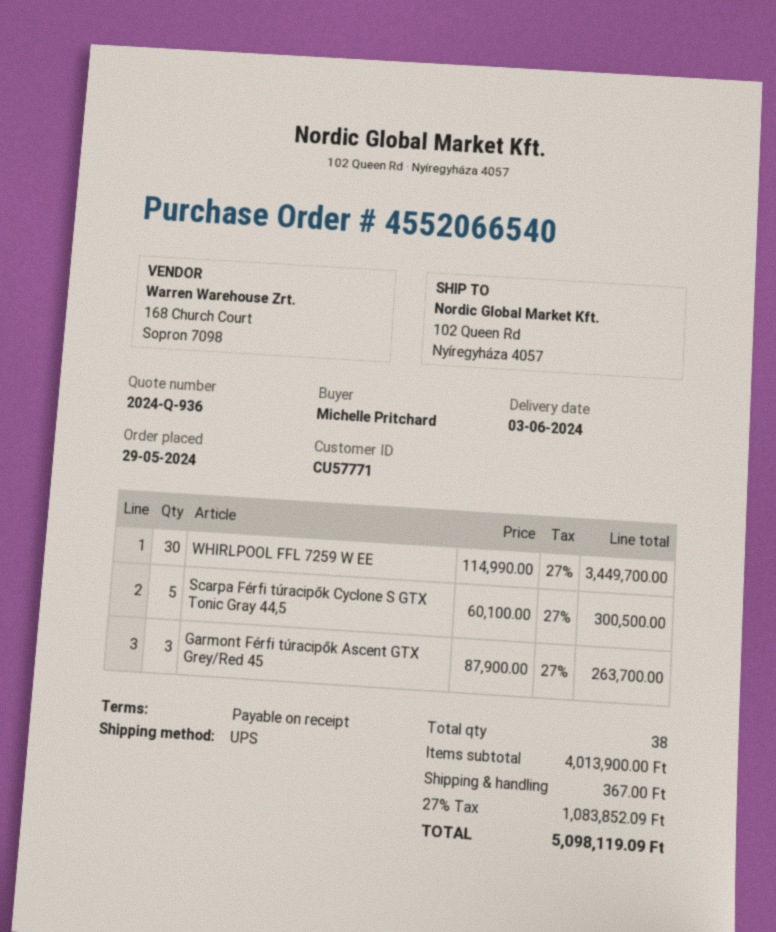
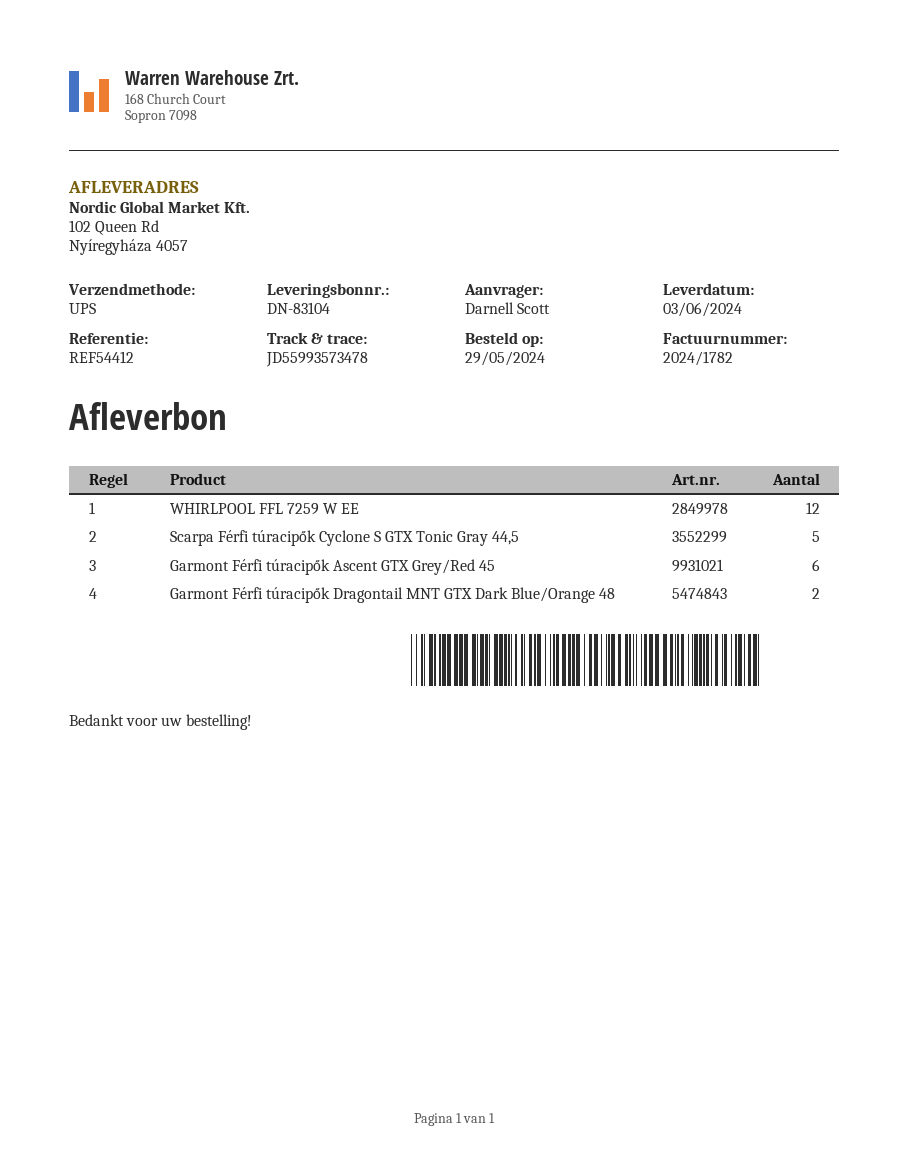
ordered by: Michelle Pritchard -> Darnell Scott
WHIRLPOOL FFL 7259 W EE: 30 -> 12
Garmont Férfi túracipők Ascent GTX Grey/Red 45: 3 -> 6
Garmont Férfi túracipők Dragontail MNT GTX Dark Blue/Orange 48: none -> 2

